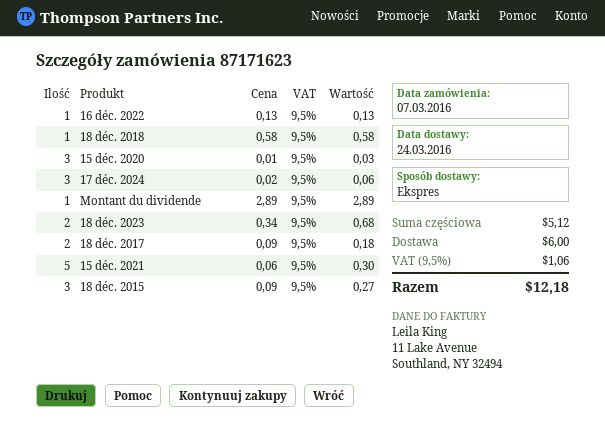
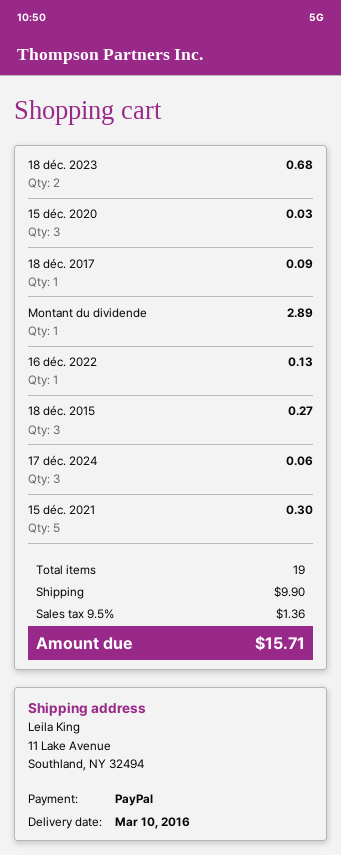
delivery date: 2016-03-24 -> 2016-03-10
18 déc. 2018: 1 for 0.58 -> none
18 déc. 2017: 2 for 0.18 -> 1 for 0.09
shipping: 6.00 -> 9.90
tax: 9.5% = 1.06 -> 9.5% = 1.36
total: 12.18 -> 15.71

